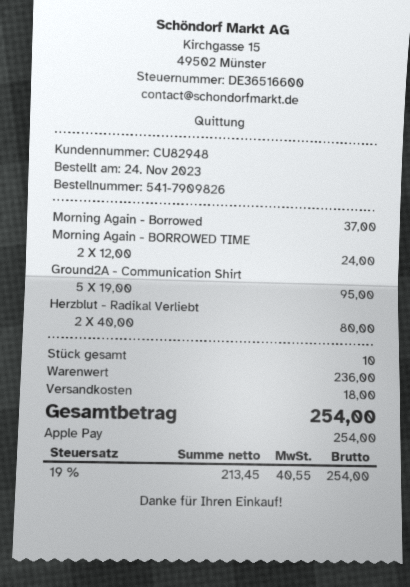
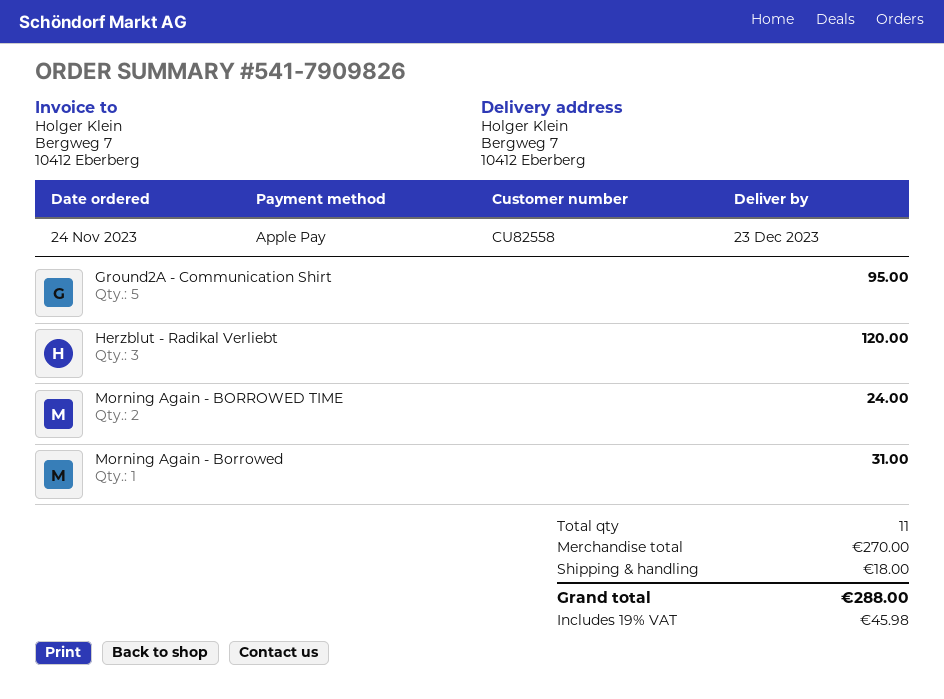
customer number: CU82948 -> CU82558
Morning Again - Borrowed: 1 for 37.00 -> 1 for 31.00
Herzblut - Radikal Verliebt: 2 for 80.00 -> 3 for 120.00
total quantity: 10 -> 11
subtotal: 236.00 -> 270.00
tax: 19% = 40.55 -> 19% = 45.98
total: 254.00 -> 288.00

